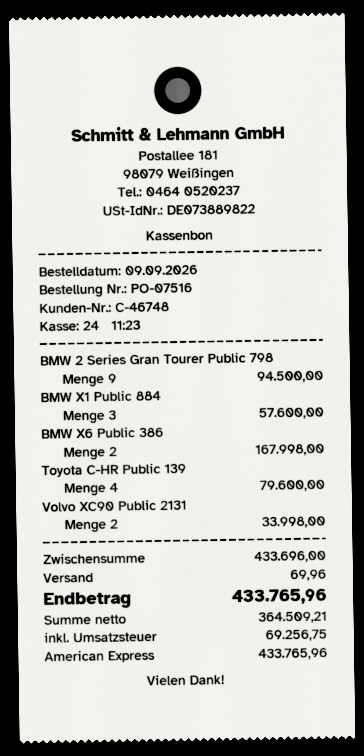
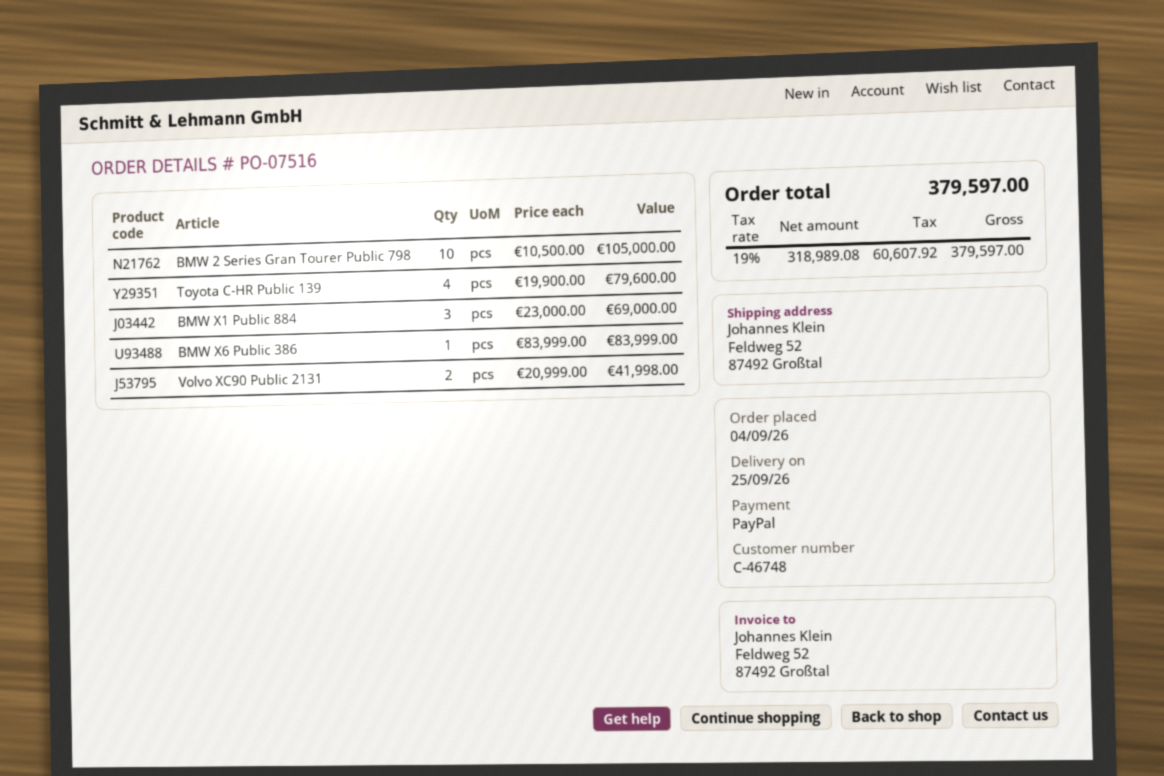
order date: 2026-09-09 -> 2026-09-04
payment method: American Express -> PayPal
BMW 2 Series Gran Tourer Public 798: 9 for 94500.00 -> 10 for 105000.00
BMW X1 Public 884: 3 for 57600.00 -> 3 for 69000.00
BMW X6 Public 386: 2 for 167998.00 -> 1 for 83999.00
Volvo XC90 Public 2131: 2 for 33998.00 -> 2 for 41998.00
shipping: 69.96 -> none
net: 364509.21 -> 318989.08
tax: 69256.75 -> 60607.92
total: 433765.96 -> 379597.00

